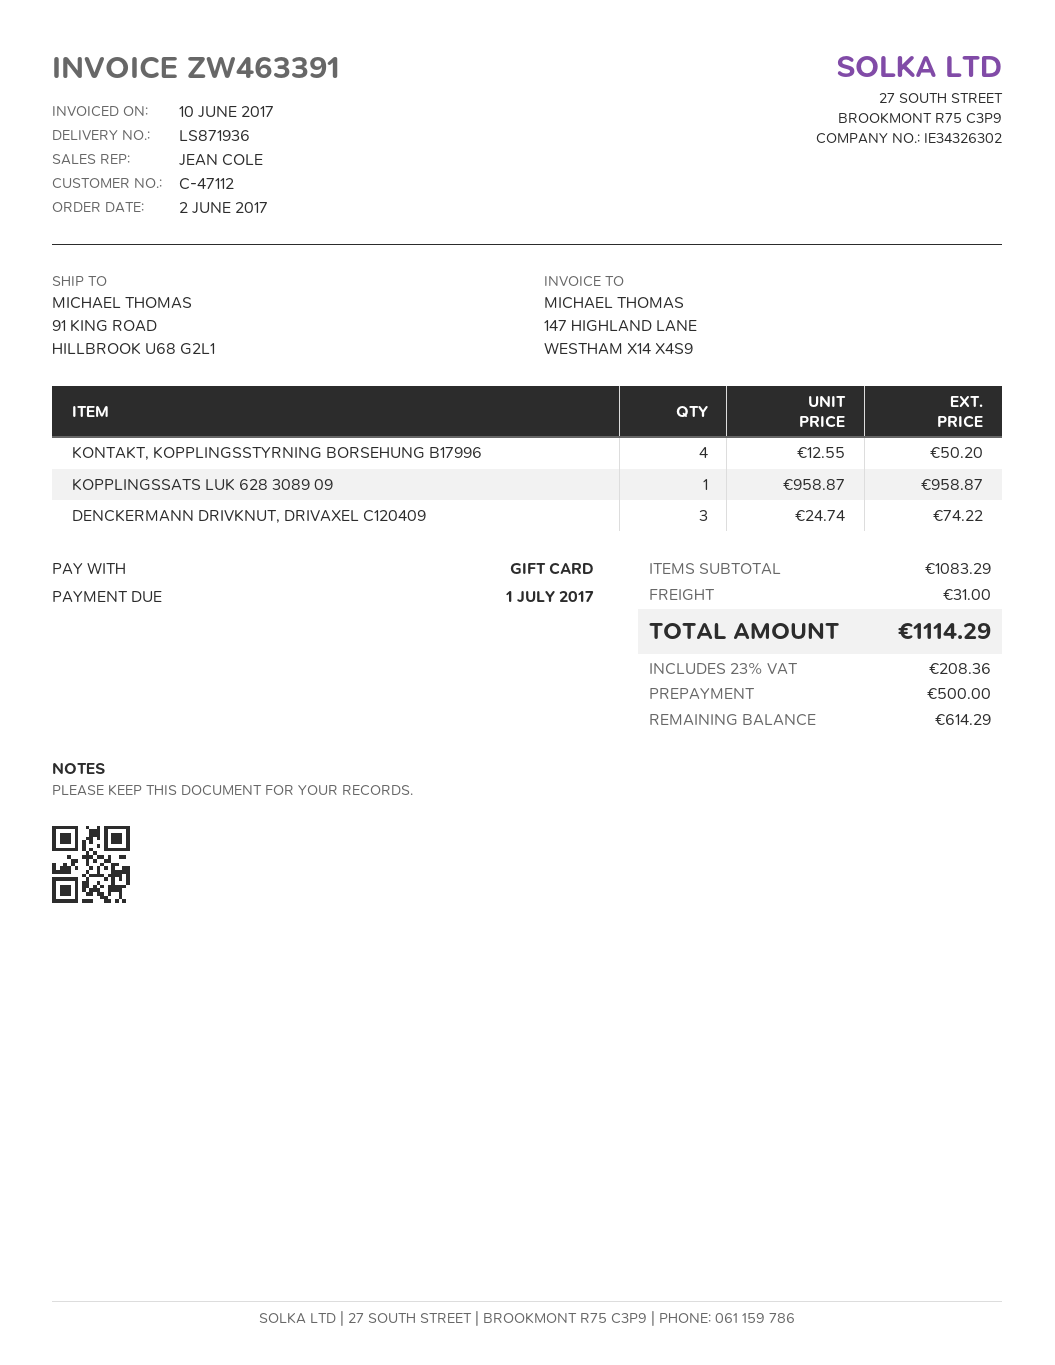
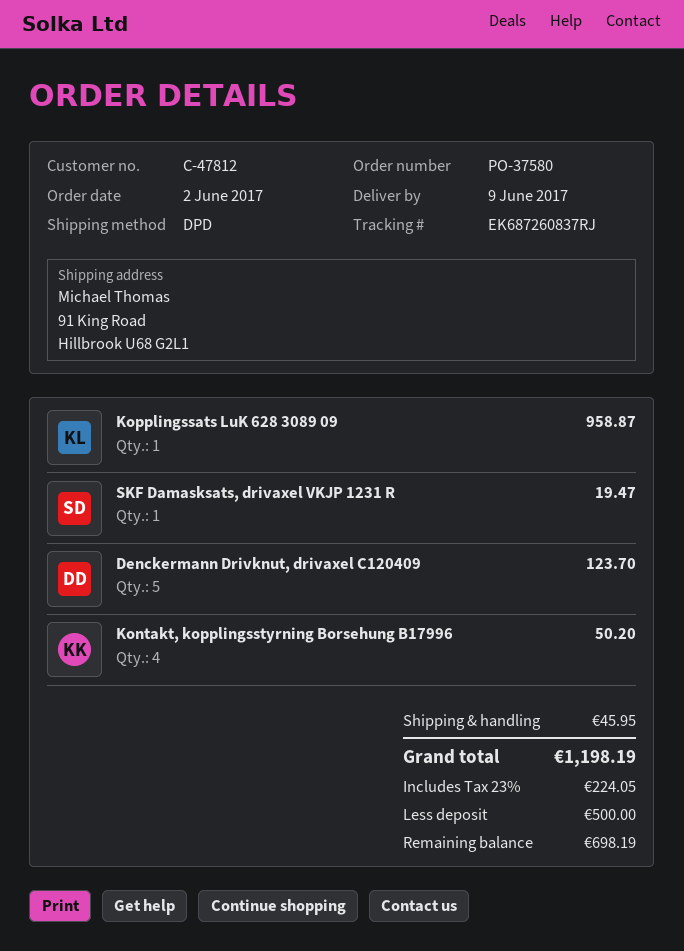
customer number: C-47112 -> C-47812
DENCKERMANN DRIVKNUT, DRIVAXEL C120409: 3 for 74.22 -> 5 for 123.70
SKF Damasksats, drivaxel VKJP 1231 R: none -> 1 for 19.47
shipping: 31.00 -> 45.95
tax: 23% = 208.36 -> 23% = 224.05
total: 1114.29 -> 1198.19
balance: 614.29 -> 698.19

